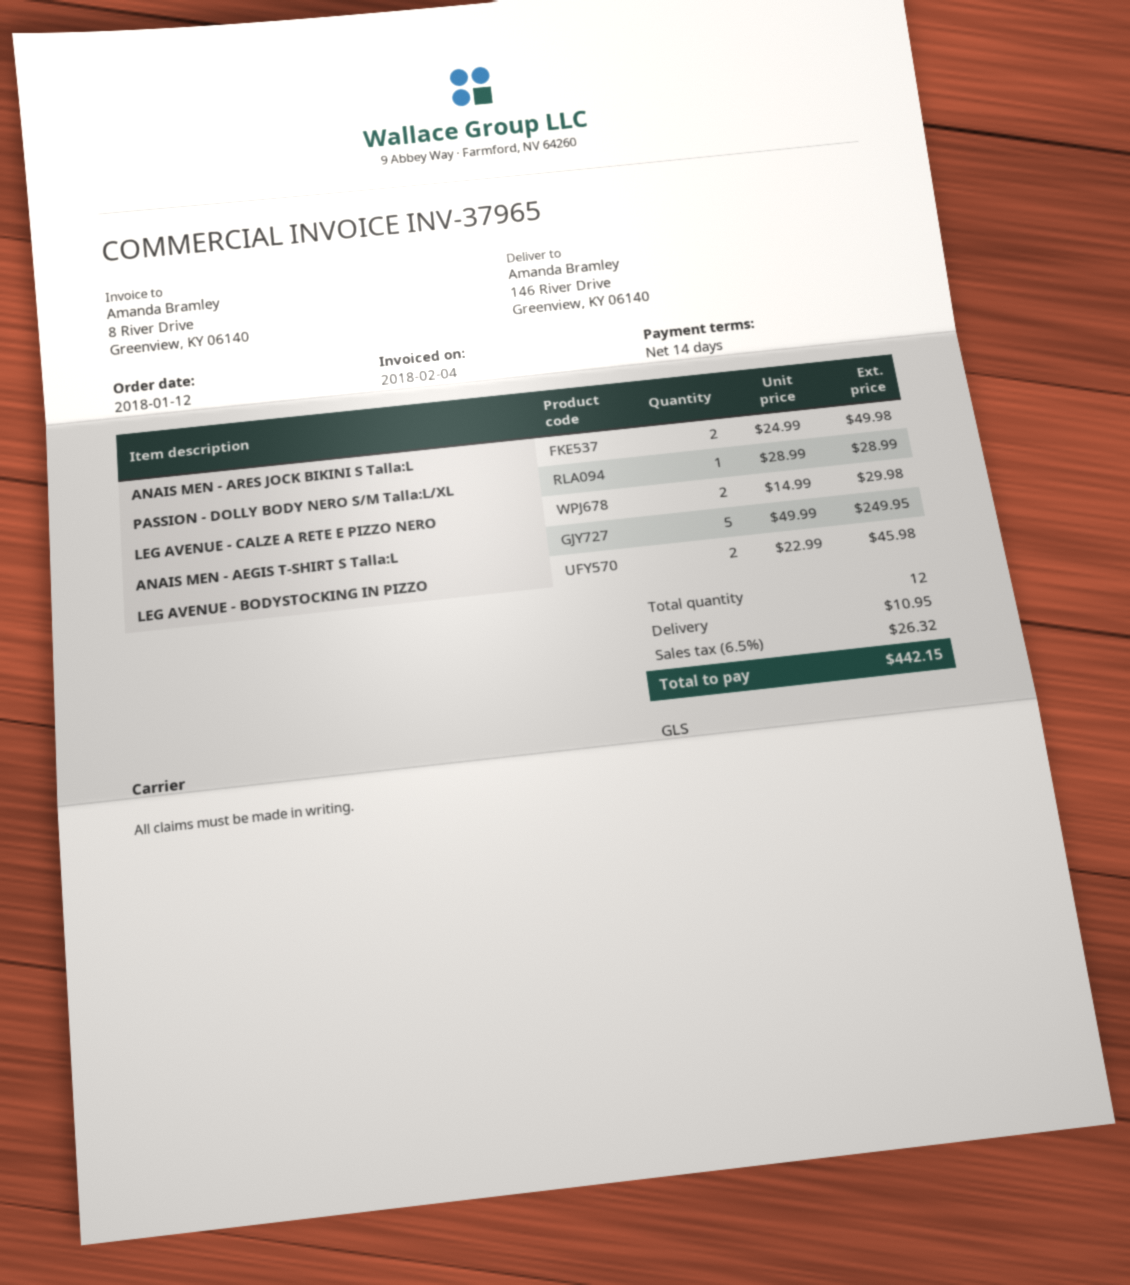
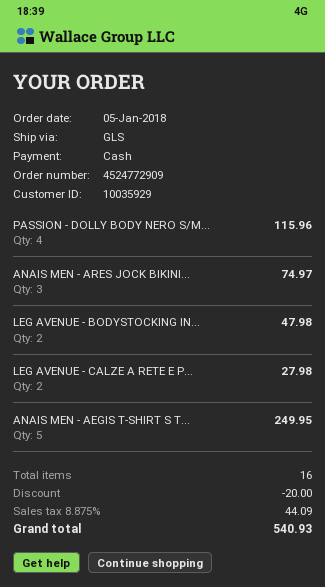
order date: 2018-01-12 -> 2018-01-05
ANAIS MEN - ARES JOCK BIKINI S Talla:L: 2 for 49.98 -> 3 for 74.97
PASSION - DOLLY BODY NERO S/M Talla:L/XL: 1 for 28.99 -> 4 for 115.96
LEG AVENUE - CALZE A RETE E PIZZO NERO: 2 for 29.98 -> 2 for 27.98
LEG AVENUE - BODYSTOCKING IN PIZZO: 2 for 45.98 -> 2 for 47.98
total quantity: 12 -> 16
discount: none -> 20.00
shipping: 10.95 -> none
tax: 6.5% = 26.32 -> 8.875% = 44.09
total: 442.15 -> 540.93

